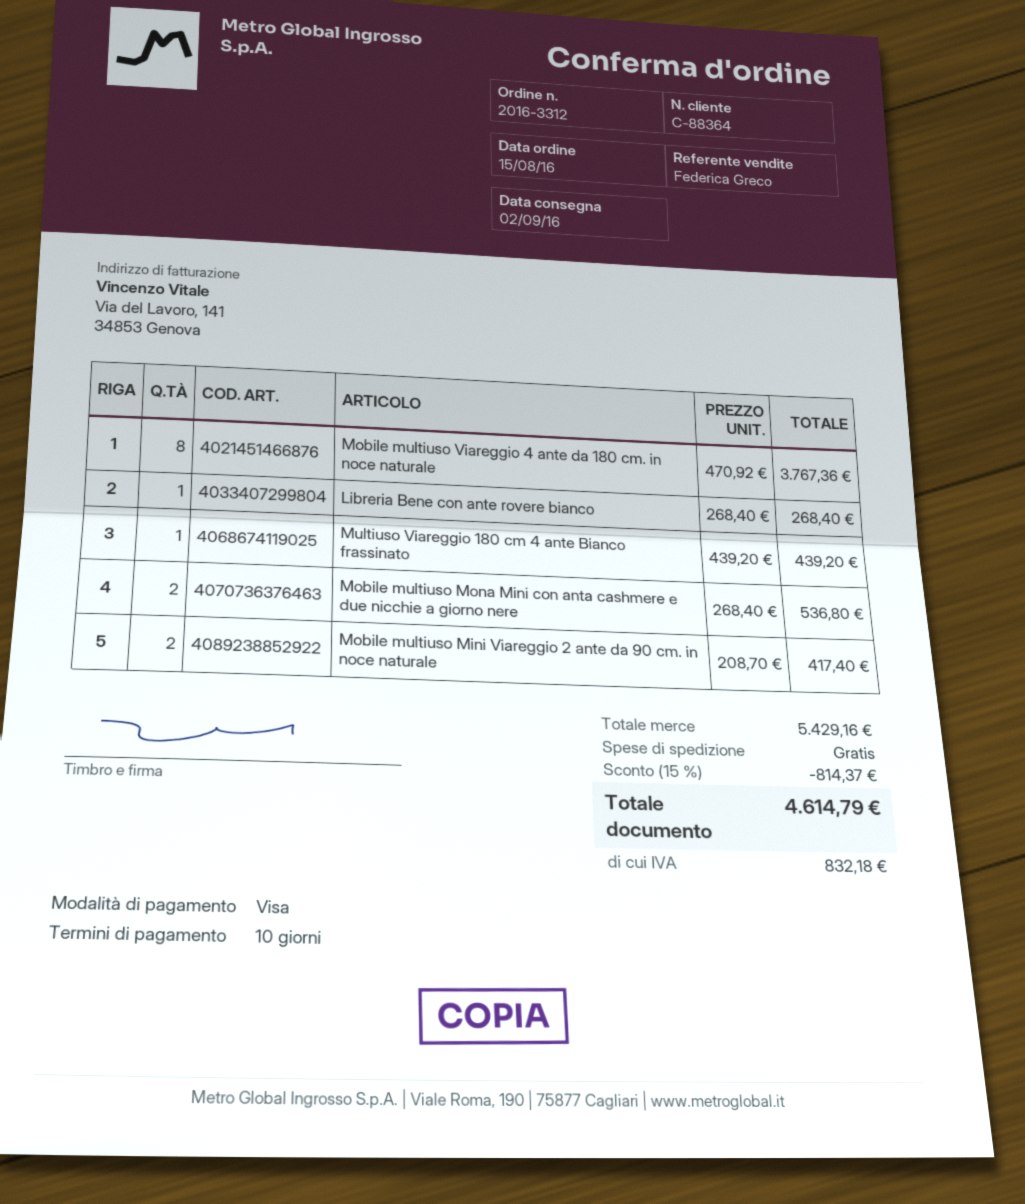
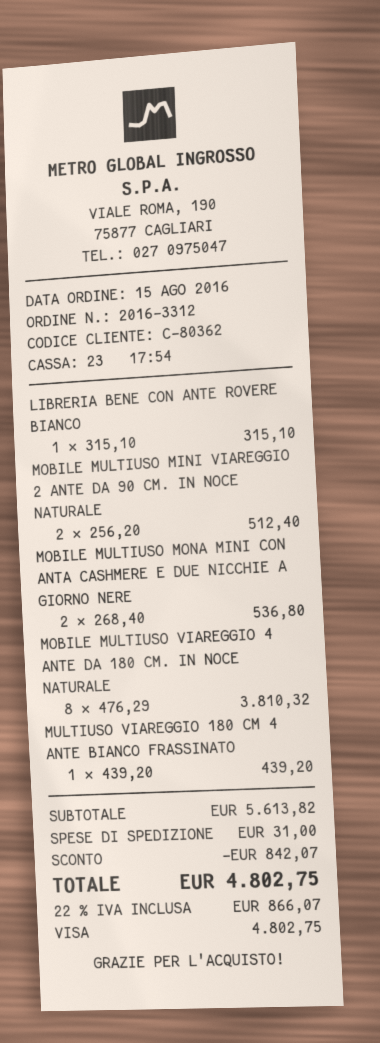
customer number: C-88364 -> C-80362
Mobile multiuso Viareggio 4 ante da 180 cm. in noce naturale: 8 x 470.92 = 3767.36 -> 8 x 476.29 = 3810.32
Libreria Bene con ante rovere bianco: 1 x 268.40 = 268.40 -> 1 x 315.10 = 315.10
Mobile multiuso Mini Viareggio 2 ante da 90 cm. in noce naturale: 2 x 208.70 = 417.40 -> 2 x 256.20 = 512.40
subtotal: 5429.16 -> 5613.82
discount: 814.37 -> 842.07
shipping: 0.00 -> 31.00
tax: 832.18 -> 866.07
total: 4614.79 -> 4802.75

